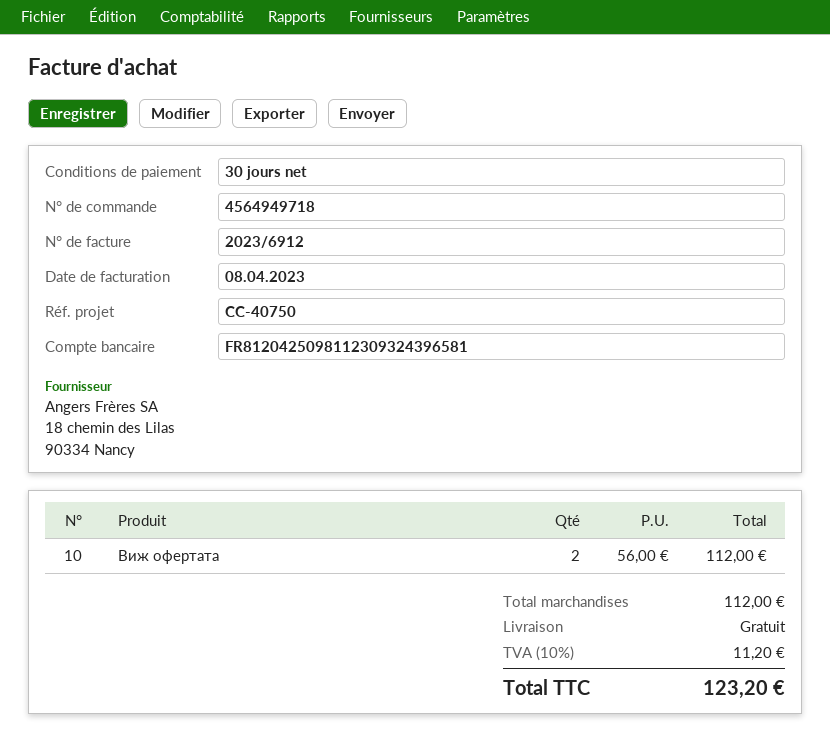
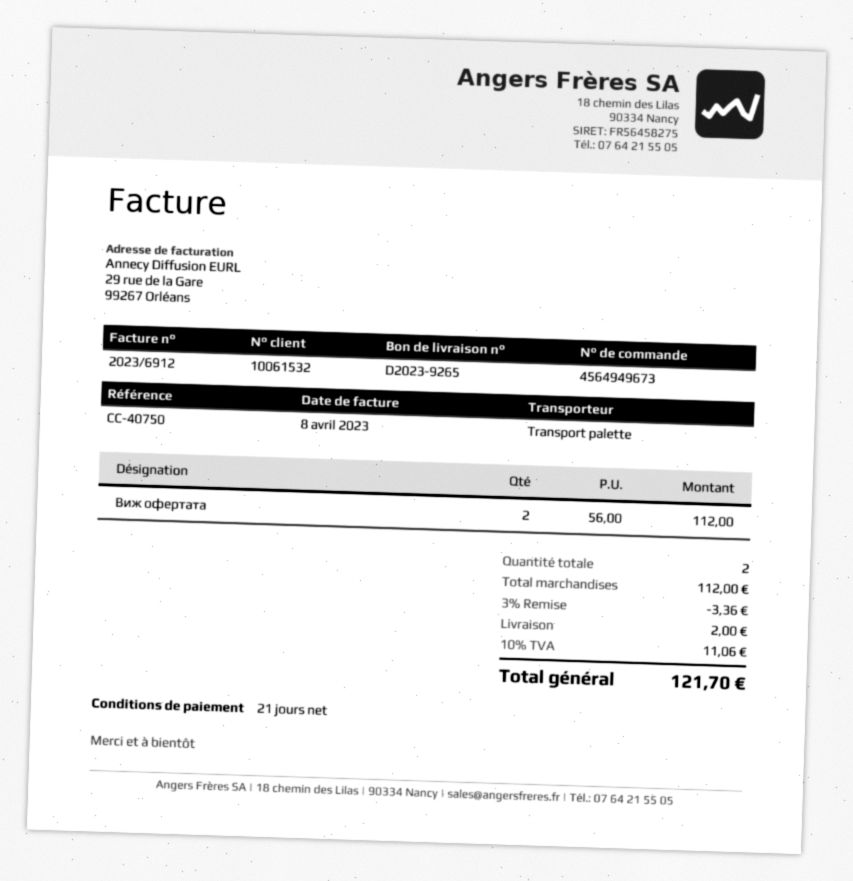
order number: 4564949718 -> 4564949673
payment terms: 30 days -> 21 days
discount: none -> 3% = 3.36
shipping: 0.00 -> 2.00
tax: 10% = 11.20 -> 10% = 11.06
total: 123.20 -> 121.70

